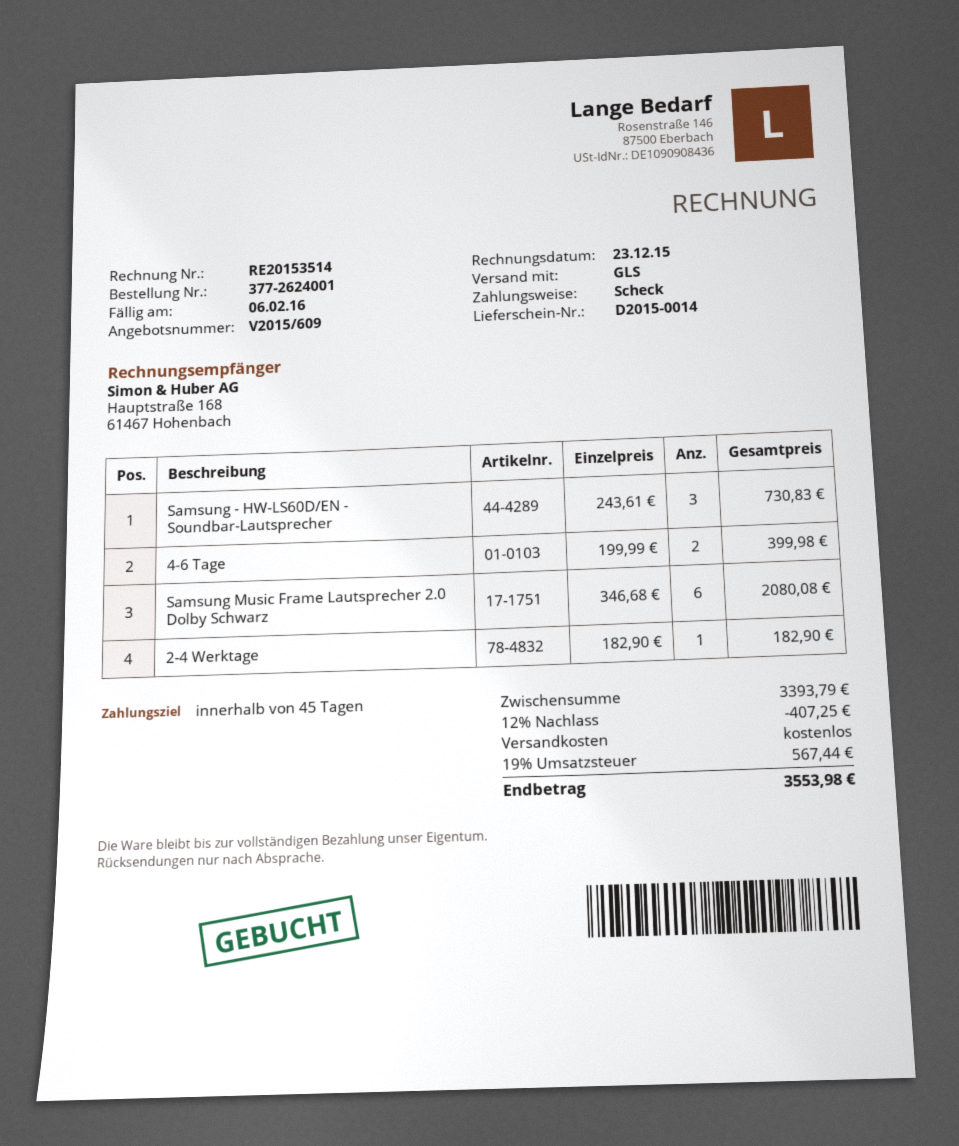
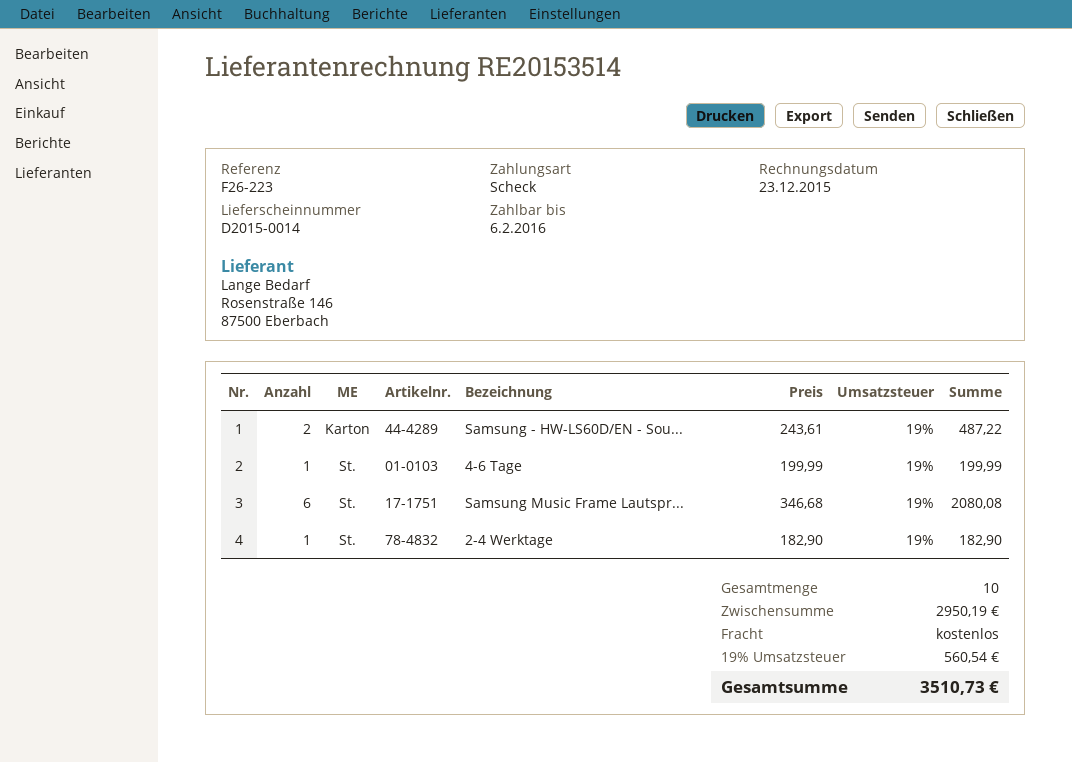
Samsung - HW-LS60D/EN - Soundbar-Lautsprecher: 3 x 243.61 = 730.83 -> 2 x 243.61 = 487.22
4-6 Tage: 2 x 199.99 = 399.98 -> 1 x 199.99 = 199.99
subtotal: 3393.79 -> 2950.19
discount: 12% = 407.25 -> none
tax: 19% = 567.44 -> 19% = 560.54
total: 3553.98 -> 3510.73

